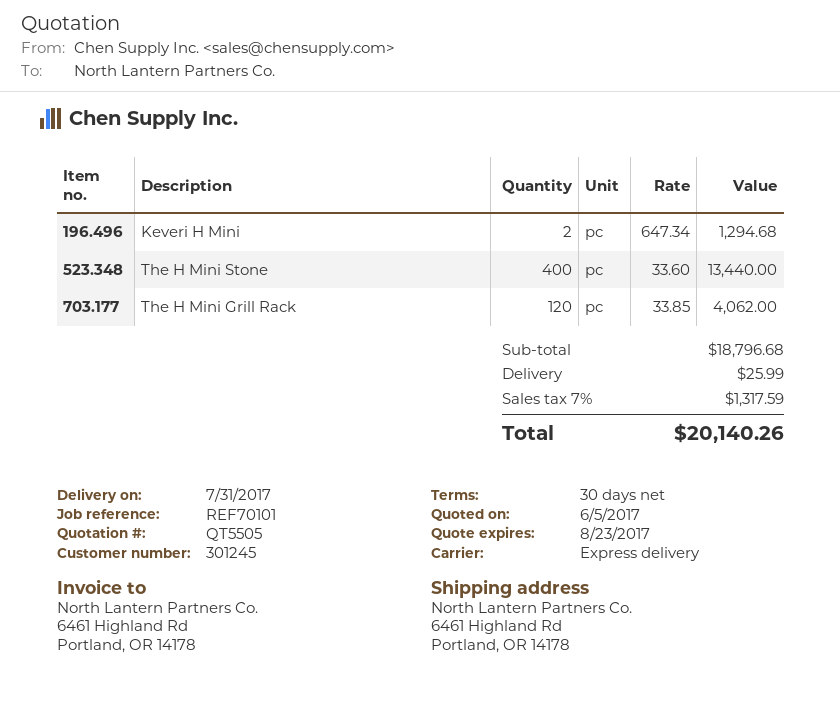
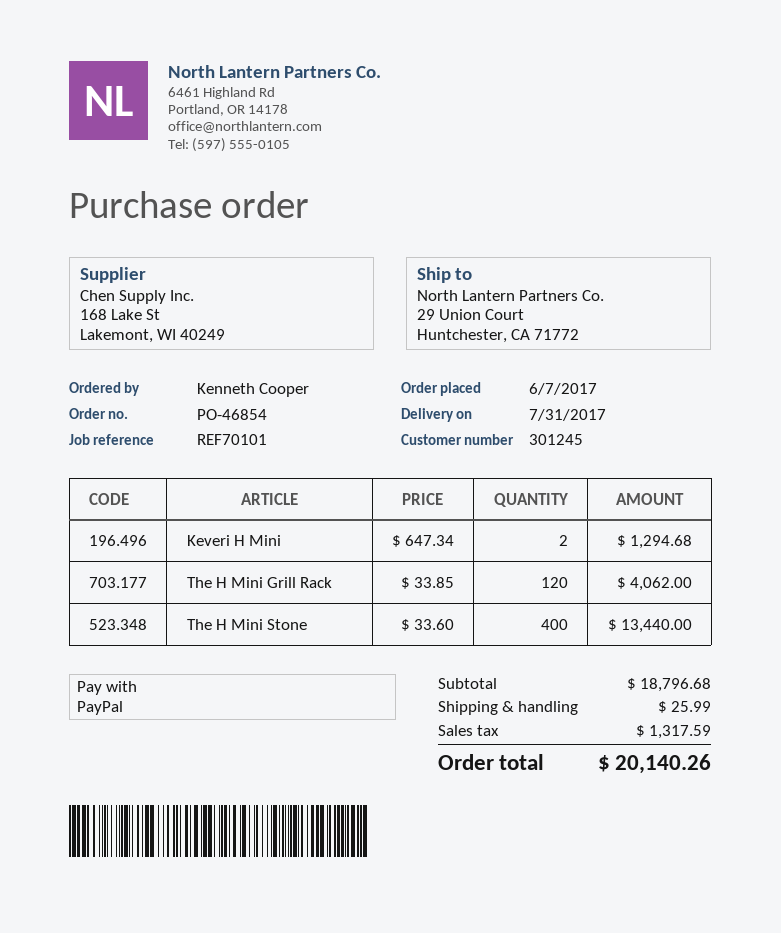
ship to: 6461 Highland Rd, Portland, OR 14178 -> 29 Union Court, Huntchester, CA 71772

